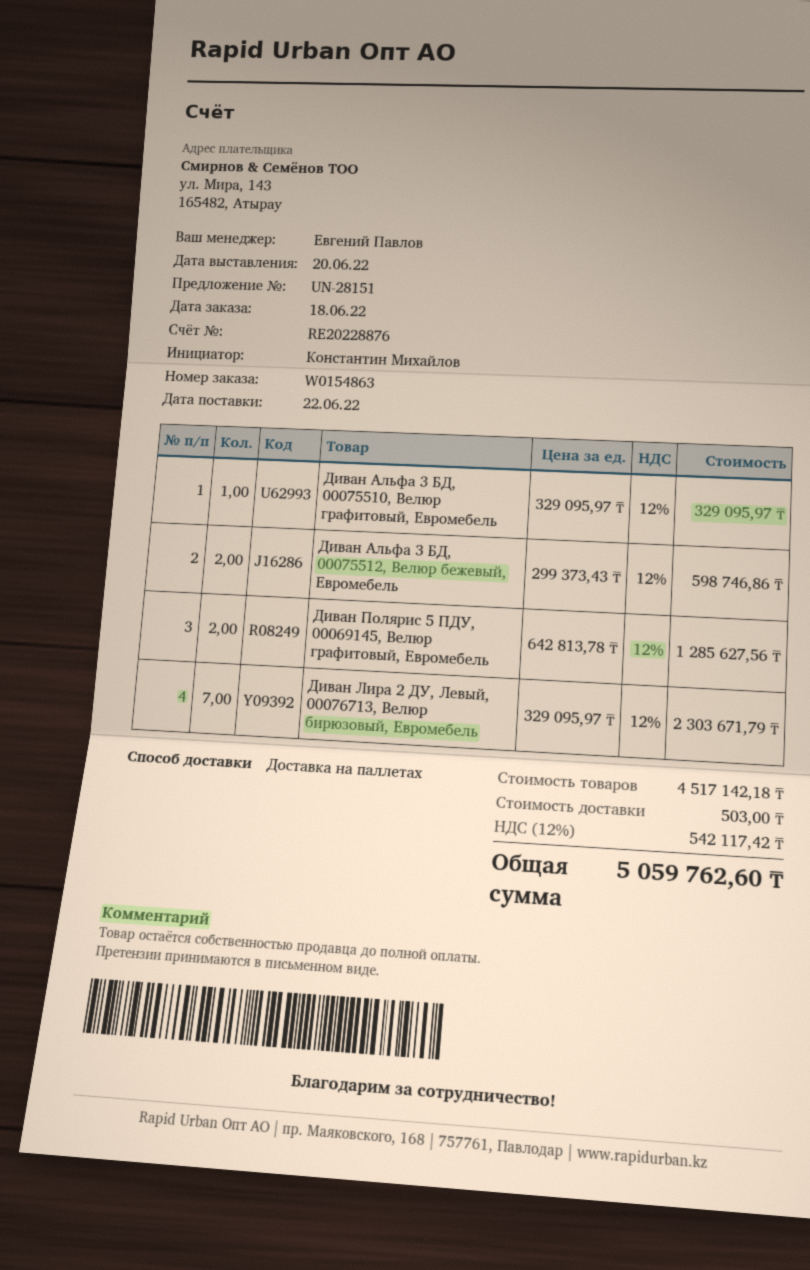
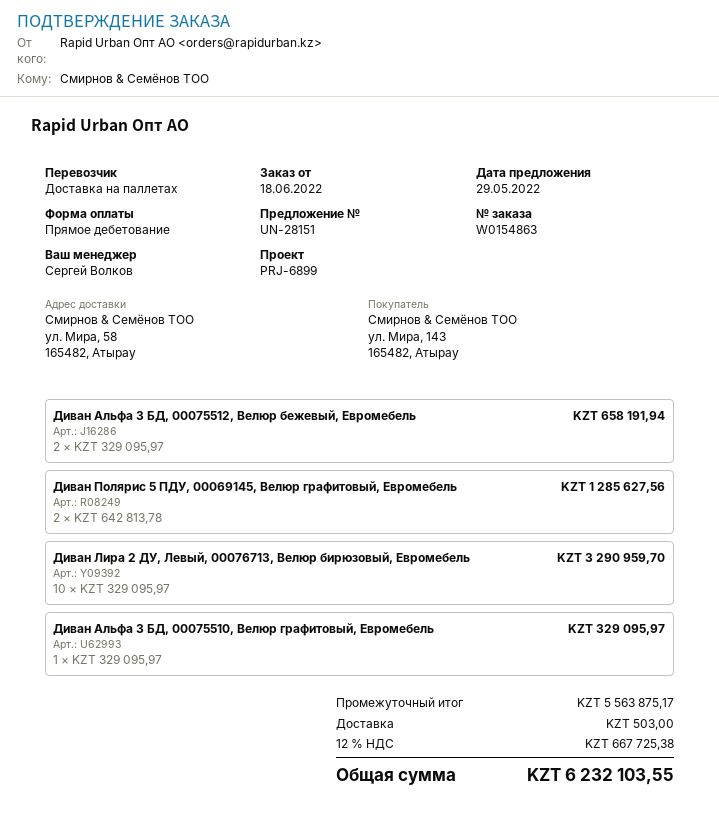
sales rep: Евгений Павлов -> Сергей Волков
Диван Альфа 3 БД, 00075512, Велюр бежевый, Евромебель: 2 x 299373.43 = 598746.86 -> 2 x 329095.97 = 658191.94
Диван Лира 2 ДУ, Левый, 00076713, Велюр бирюзовый, Евромебель: 7 x 329095.97 = 2303671.79 -> 10 x 329095.97 = 3290959.70
subtotal: 4517142.18 -> 5563875.17
tax: 12% = 542117.42 -> 12% = 667725.38
total: 5059762.60 -> 6232103.55

